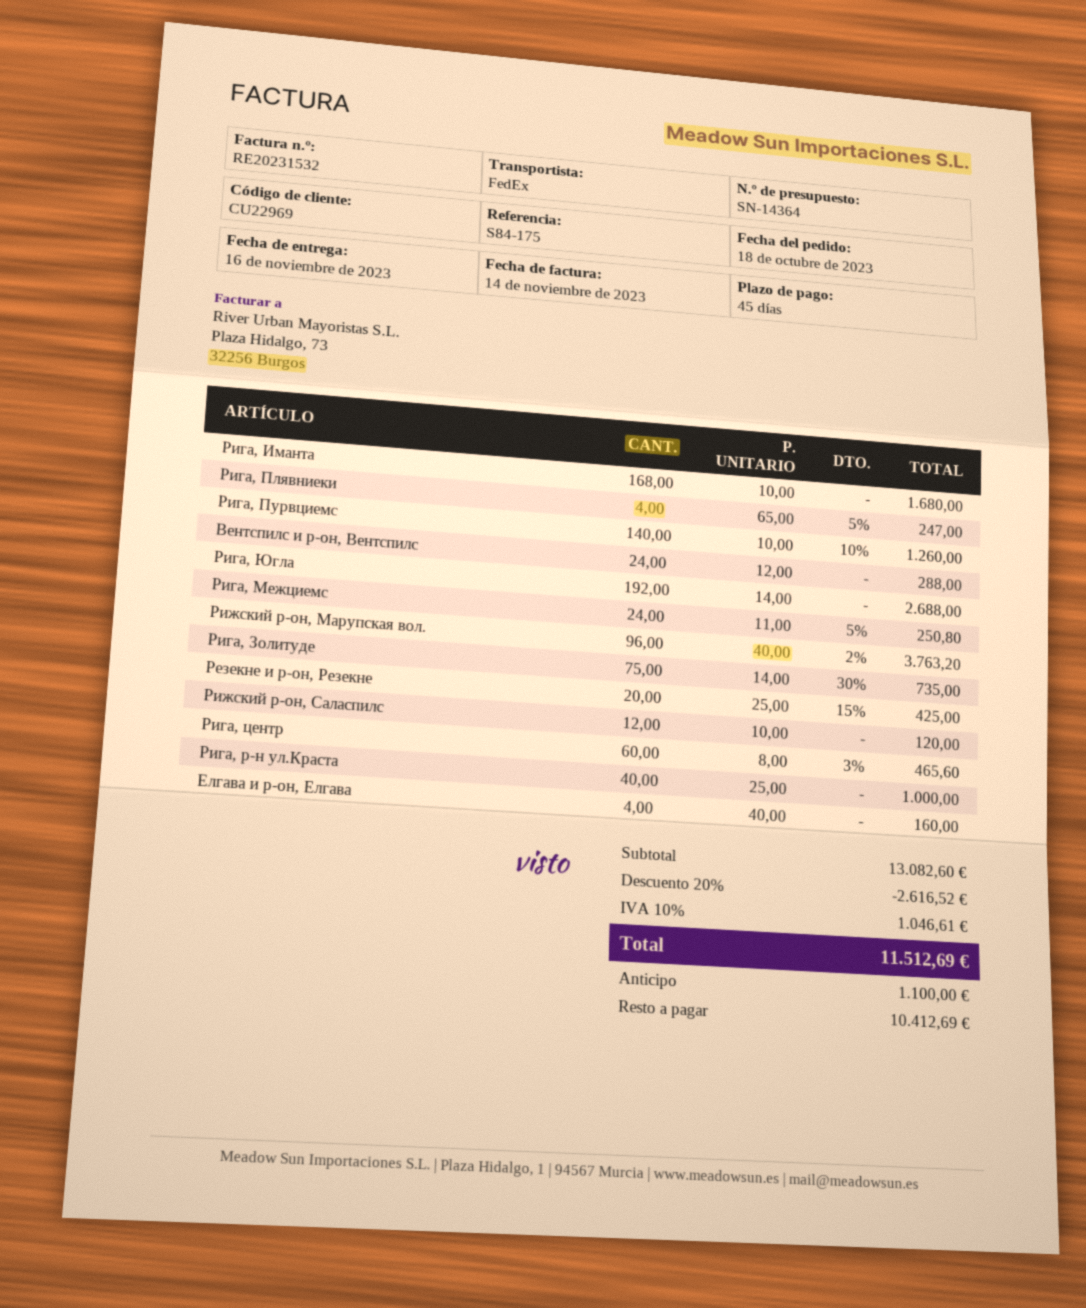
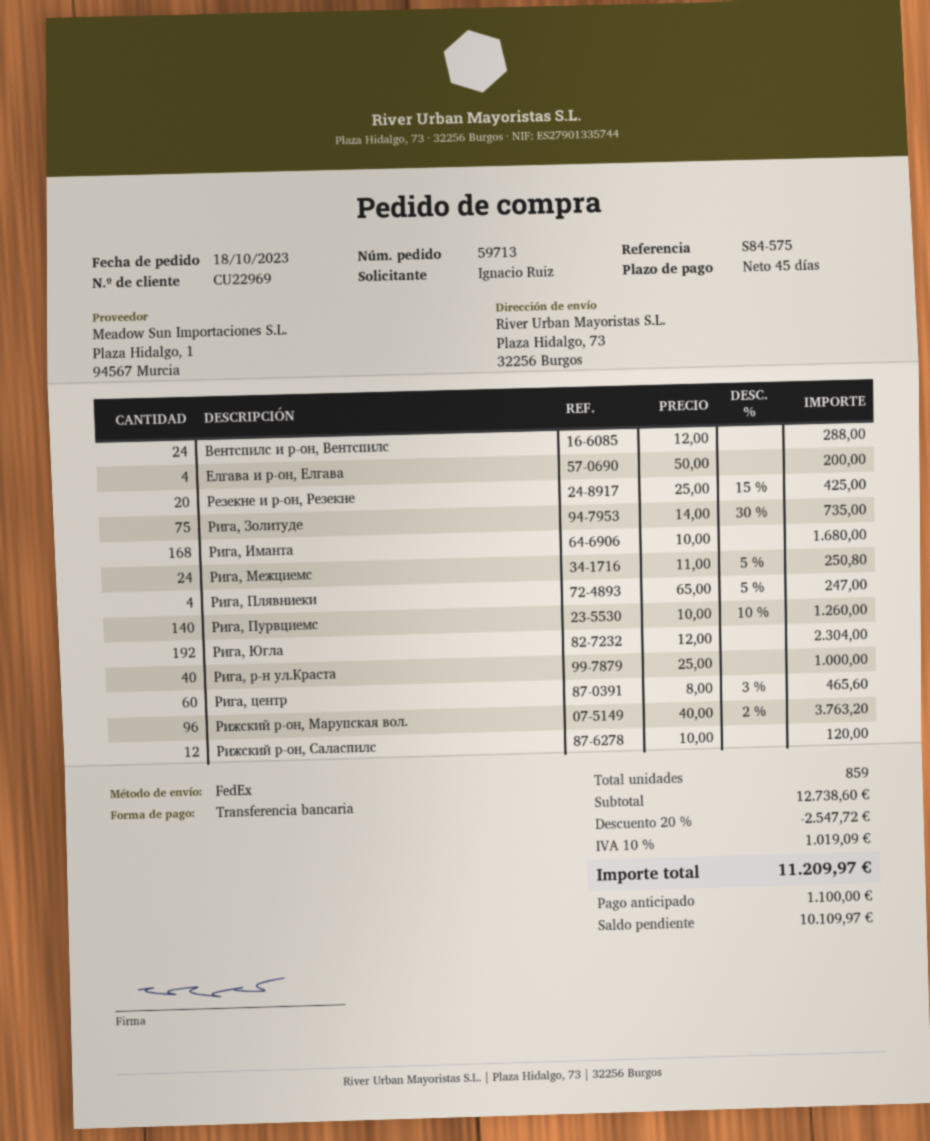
reference: S84-175 -> S84-575
Рига, Югла: 192 x 14.00 = 2688.00 -> 192 x 12.00 = 2304.00
Елгава и р-он, Елгава: 4 x 40.00 = 160.00 -> 4 x 50.00 = 200.00
subtotal: 13082.60 -> 12738.60
discount: 20% = 2616.52 -> 20% = 2547.72
tax: 10% = 1046.61 -> 10% = 1019.09
total: 11512.69 -> 11209.97
balance: 10412.69 -> 10109.97

